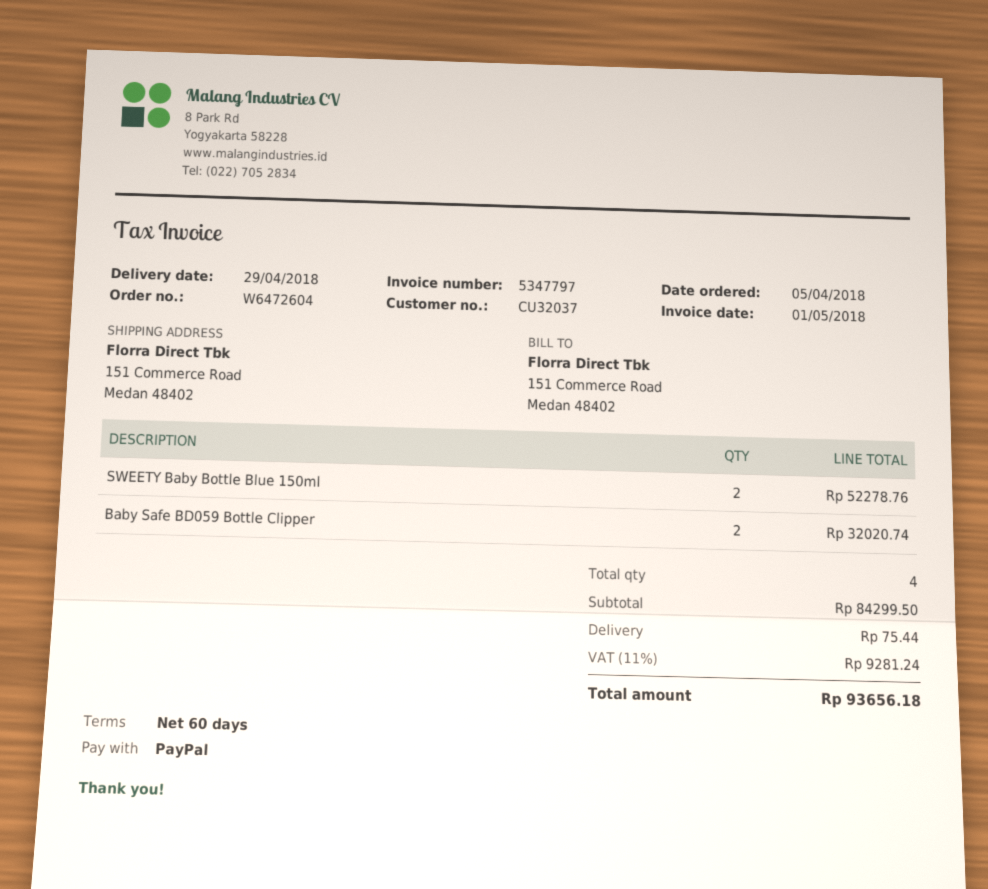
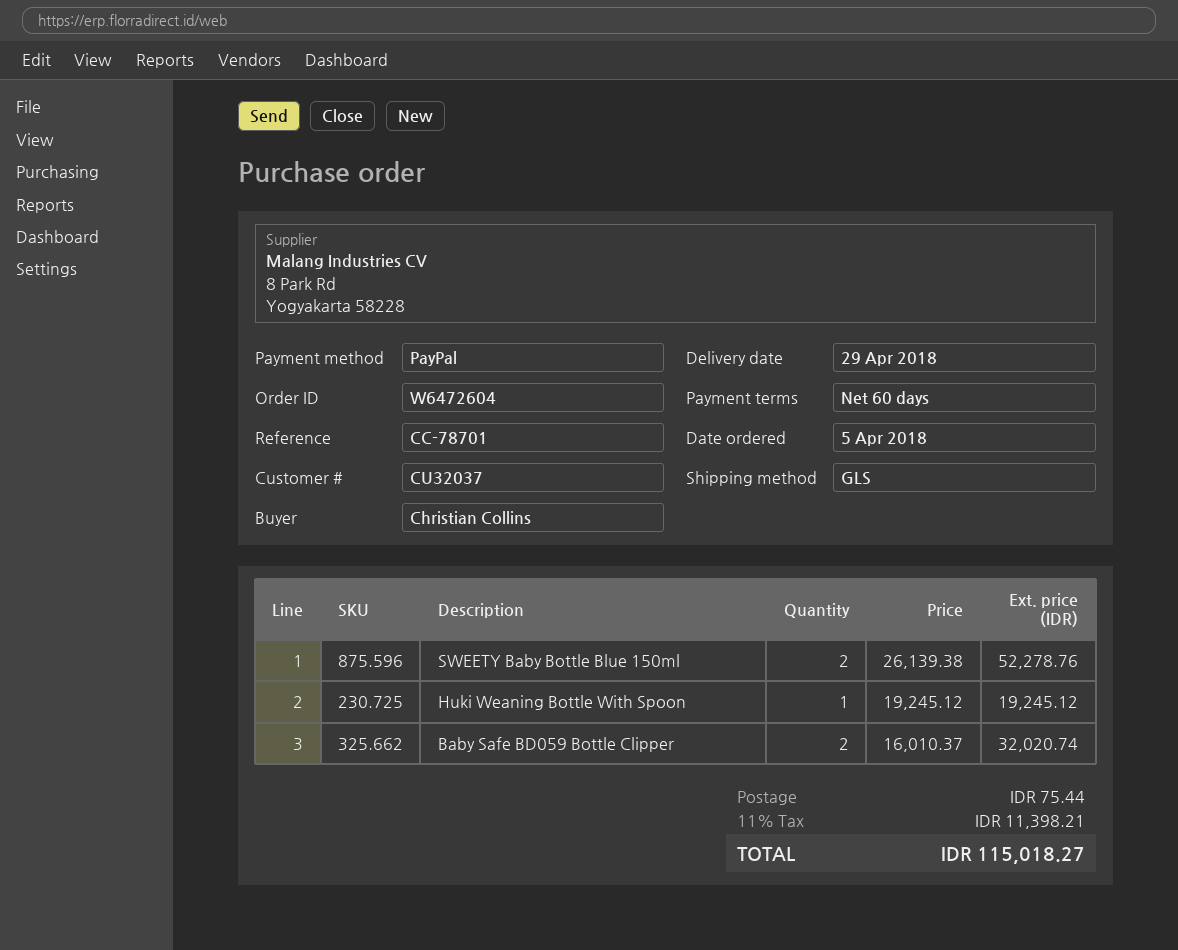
Huki Weaning Bottle With Spoon: none -> 1 for 19245.12
tax: 11% = 9281.24 -> 11% = 11398.21
total: 93656.18 -> 115018.27

